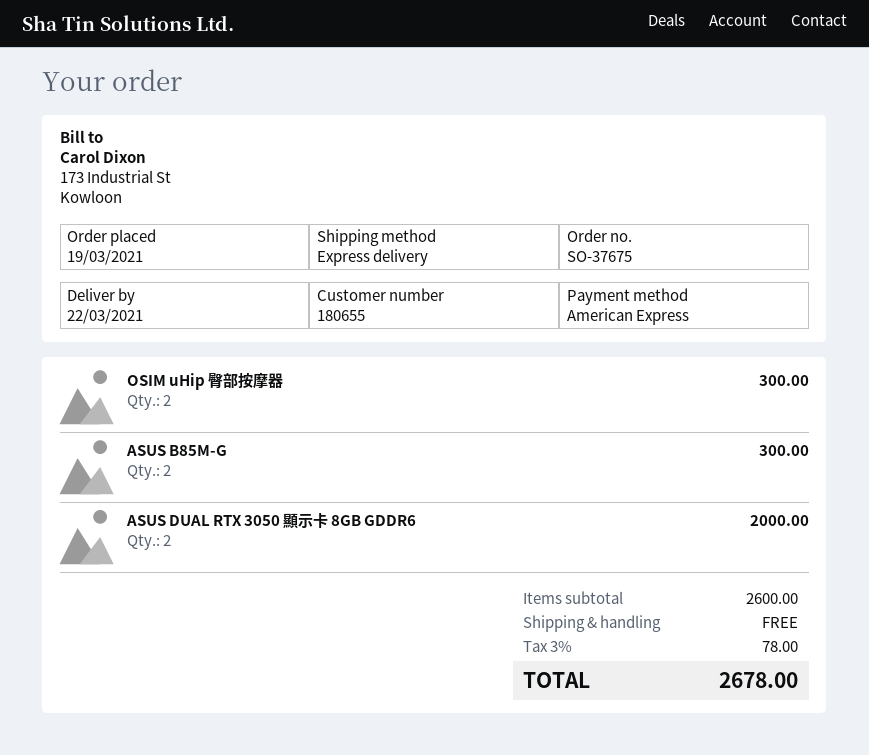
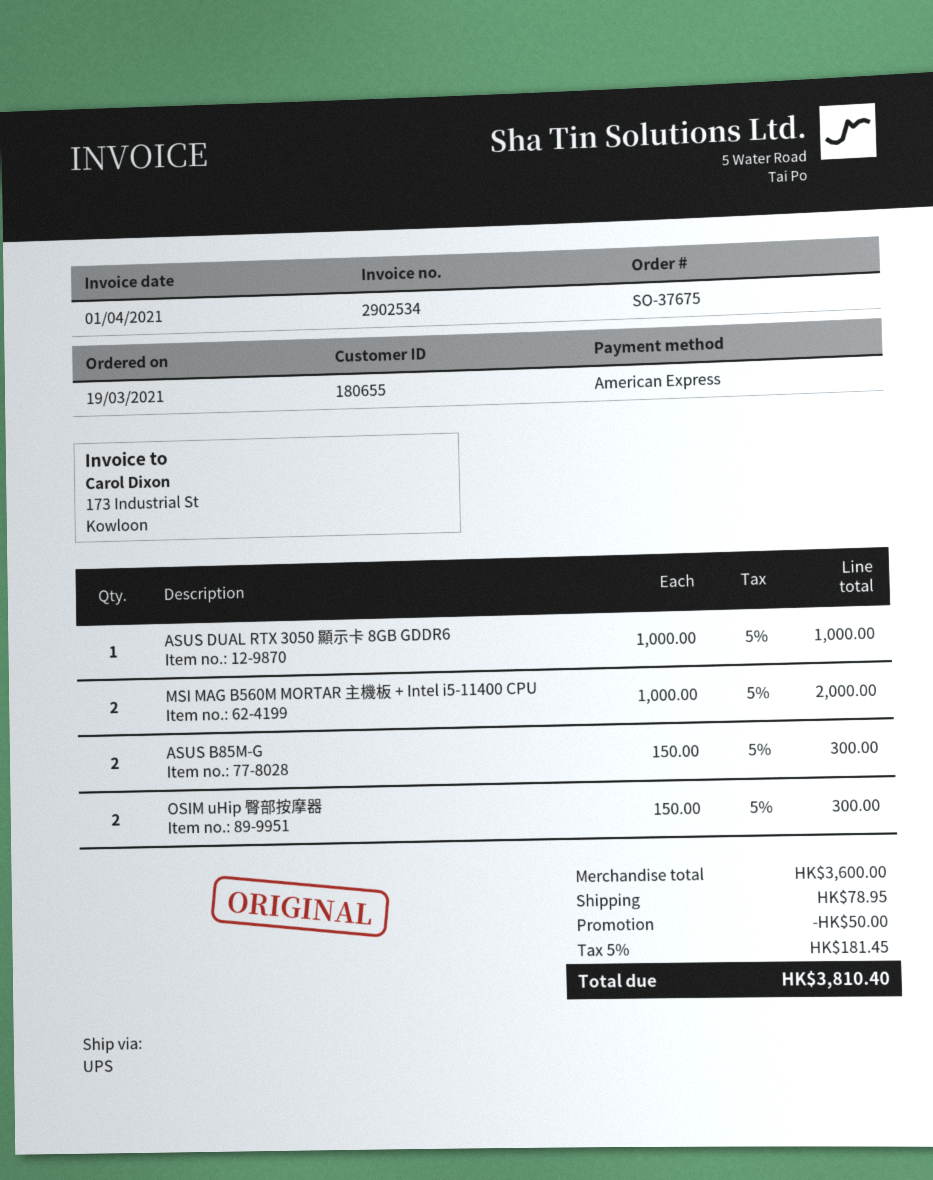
shipping method: express -> UPS
ASUS DUAL RTX 3050 顯示卡 8GB GDDR6: 2 for 2000.00 -> 1 for 1000.00
MSI MAG B560M MORTAR 主機板 + Intel i5-11400 CPU: none -> 2 for 2000.00
subtotal: 2600.00 -> 3600.00
discount: none -> 50.00
shipping: 0.00 -> 78.95
tax: 3% = 78.00 -> 5% = 181.45
total: 2678.00 -> 3810.40

